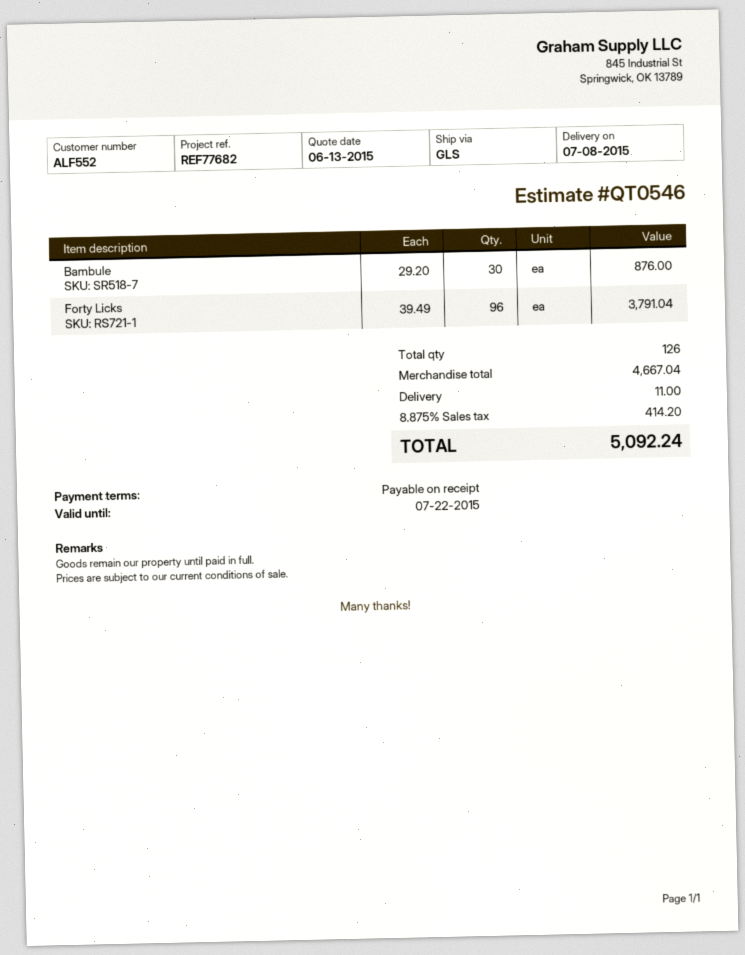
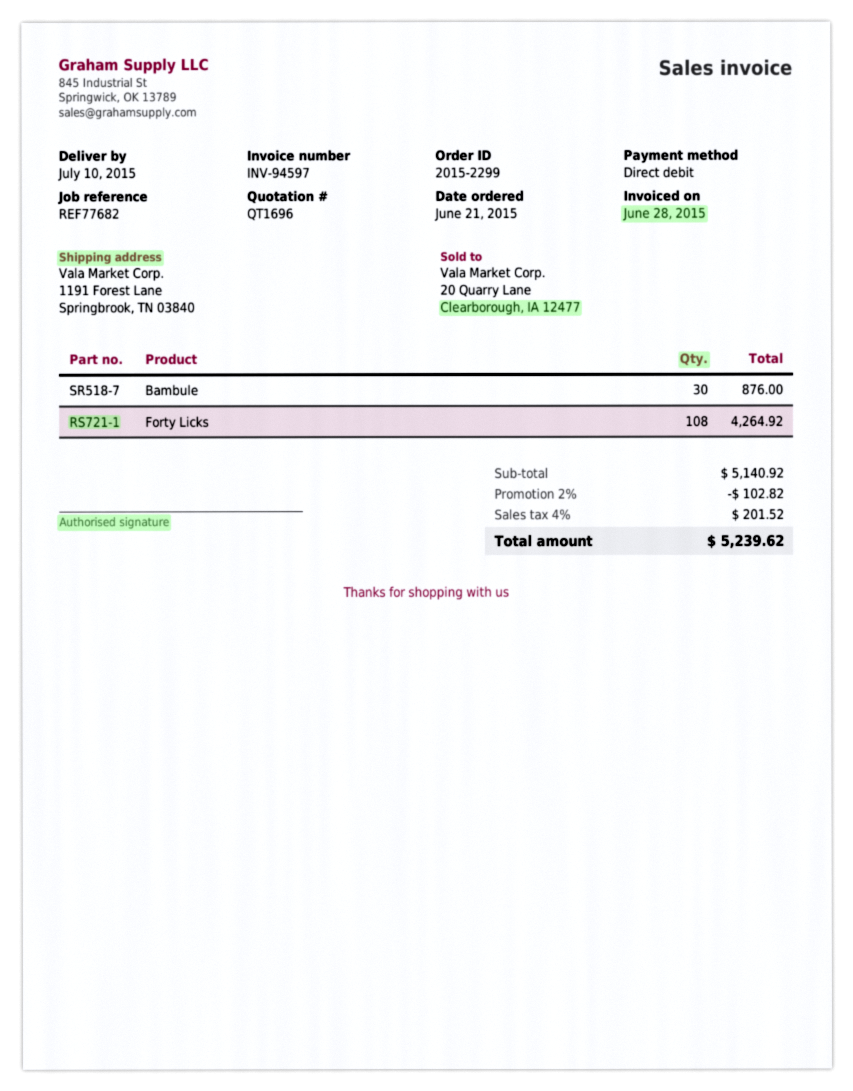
quote number: QT0546 -> QT1696
delivery date: 2015-07-08 -> 2015-07-10
Forty Licks: 96 for 3791.04 -> 108 for 4264.92
subtotal: 4667.04 -> 5140.92
discount: none -> 2% = 102.82
shipping: 11.00 -> none
tax: 8.875% = 414.20 -> 4% = 201.52
total: 5092.24 -> 5239.62

